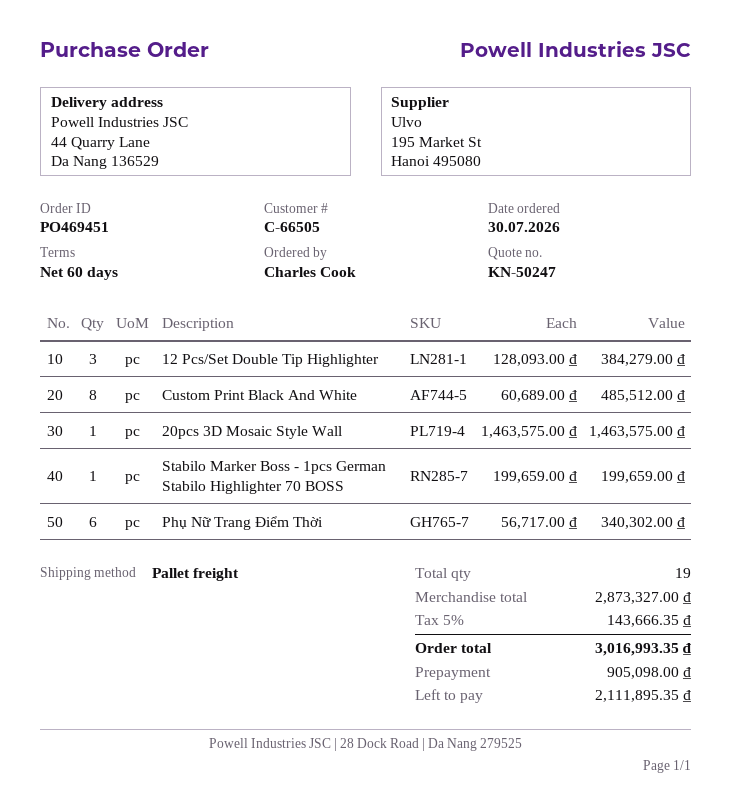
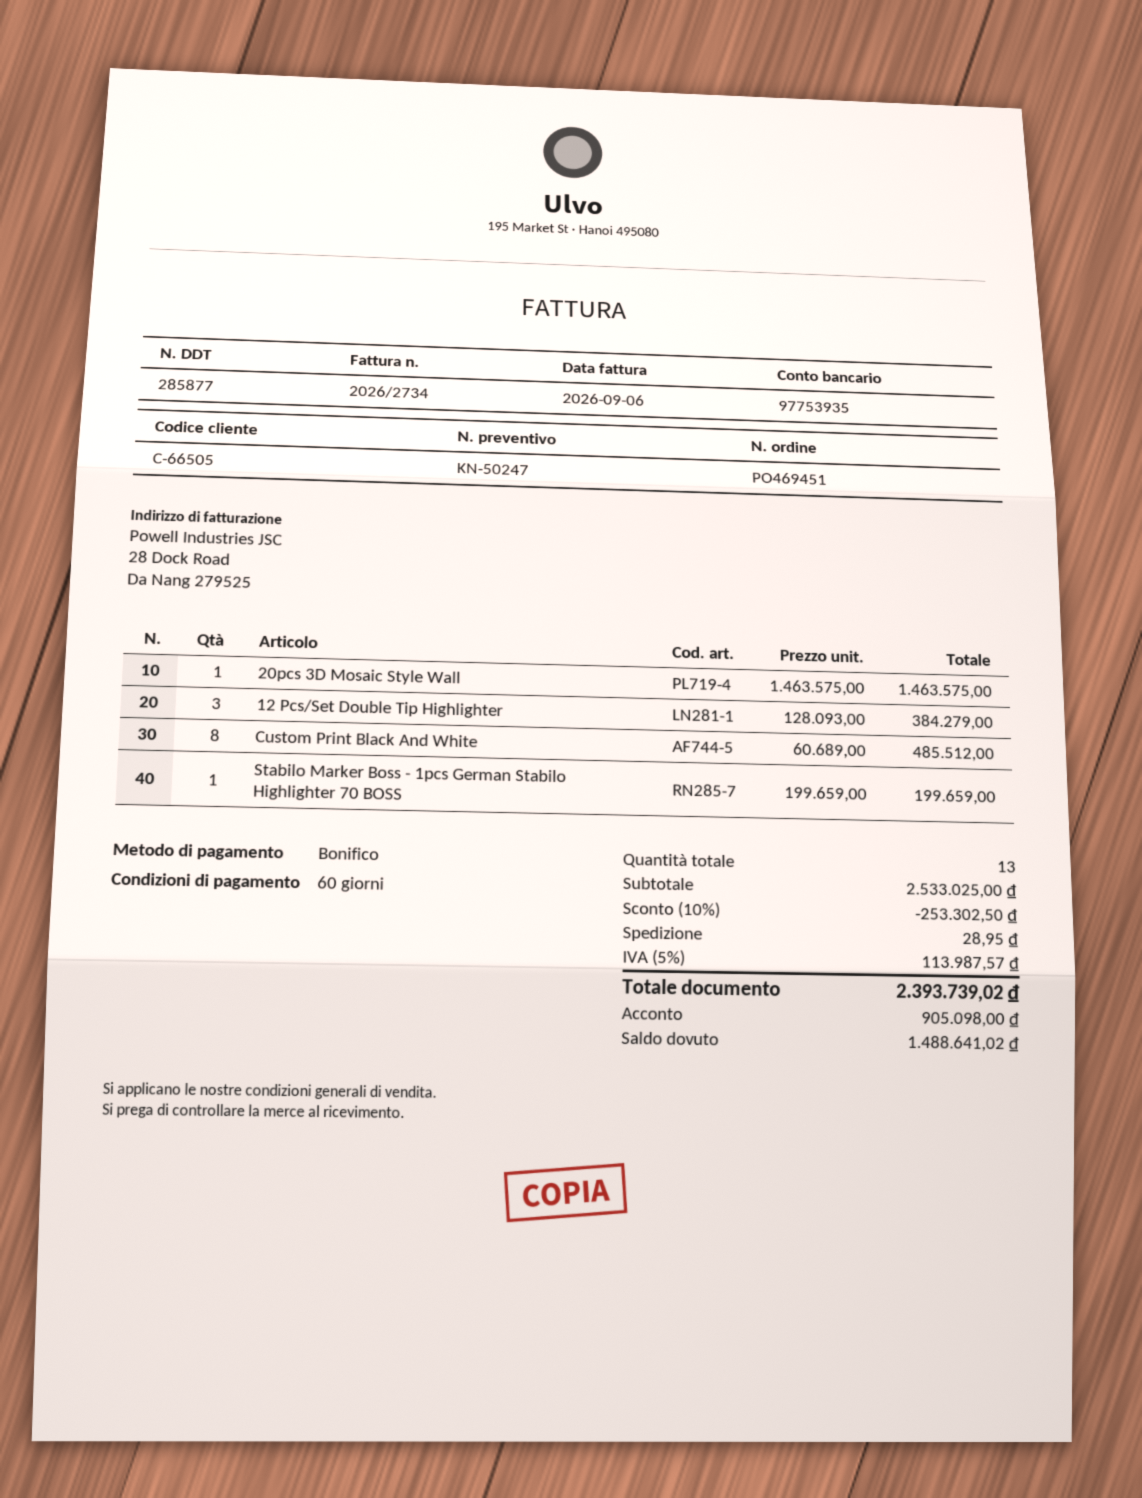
Phụ Nữ Trang Điểm Thời: 6 x 56717.00 = 340302.00 -> none
total quantity: 19 -> 13
subtotal: 2873327.00 -> 2533025.00
discount: none -> 10% = 253302.50
shipping: none -> 28.95
tax: 5% = 143666.35 -> 5% = 113987.57
total: 3016993.35 -> 2393739.02
balance: 2111895.35 -> 1488641.02

